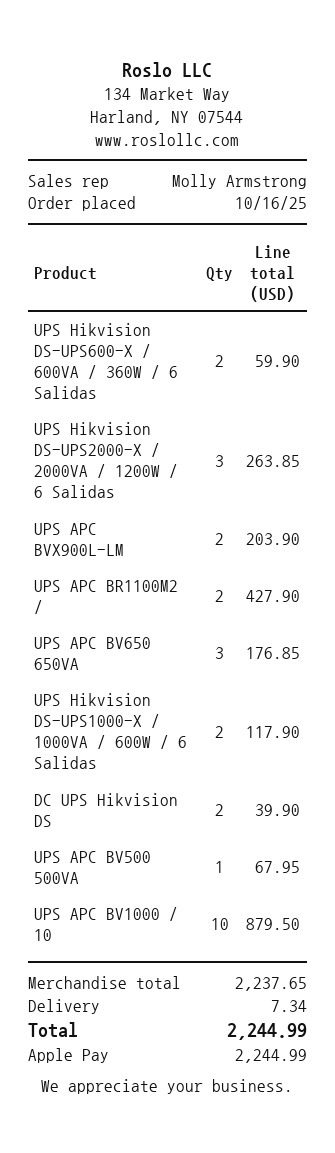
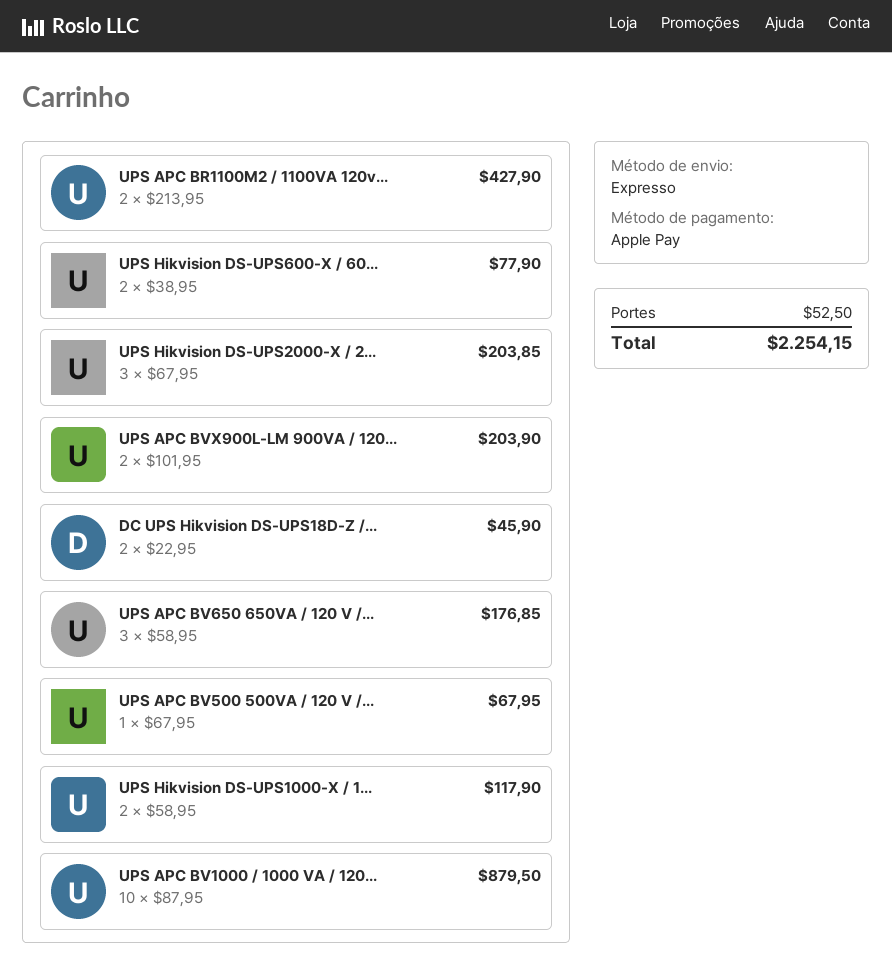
UPS Hikvision DS-UPS600-X / 600VA / 360W / 6 Salidas: 2 for 59.90 -> 2 for 77.90
UPS Hikvision DS-UPS2000-X / 2000VA / 1200W / 6 Salidas: 3 for 263.85 -> 3 for 203.85
DC UPS Hikvision DS: 2 for 39.90 -> 2 for 45.90
shipping: 7.34 -> 52.50
total: 2244.99 -> 2254.15

